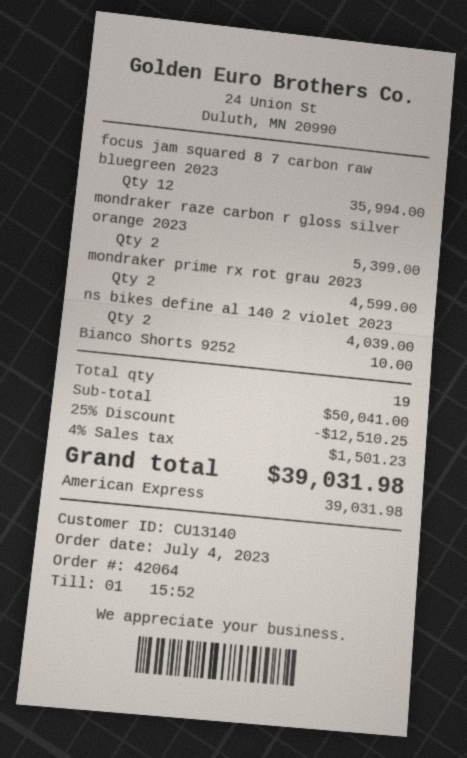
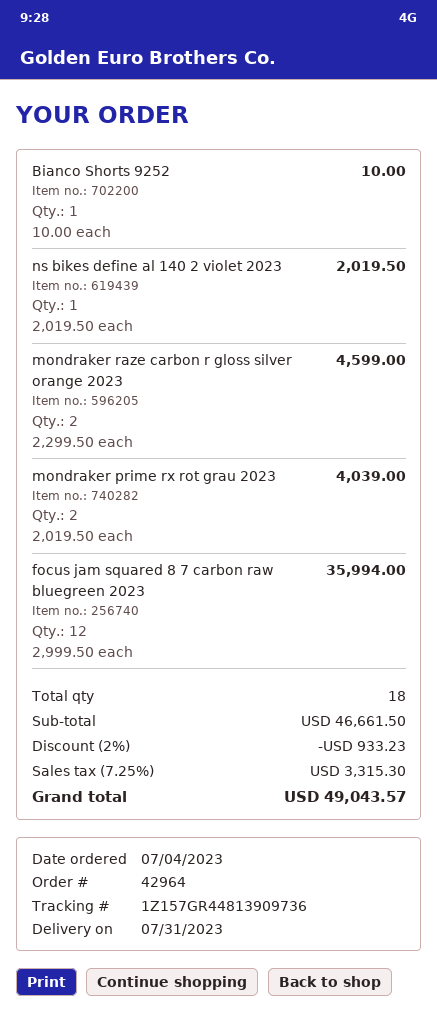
order number: 42064 -> 42964
mondraker raze carbon r gloss silver orange 2023: 2 for 5399.00 -> 2 for 4599.00
mondraker prime rx rot grau 2023: 2 for 4599.00 -> 2 for 4039.00
ns bikes define al 140 2 violet 2023: 2 for 4039.00 -> 1 for 2019.50
total quantity: 19 -> 18
subtotal: 50041.00 -> 46661.50
discount: 25% = 12510.25 -> 2% = 933.23
tax: 4% = 1501.23 -> 7.25% = 3315.30
total: 39031.98 -> 49043.57

